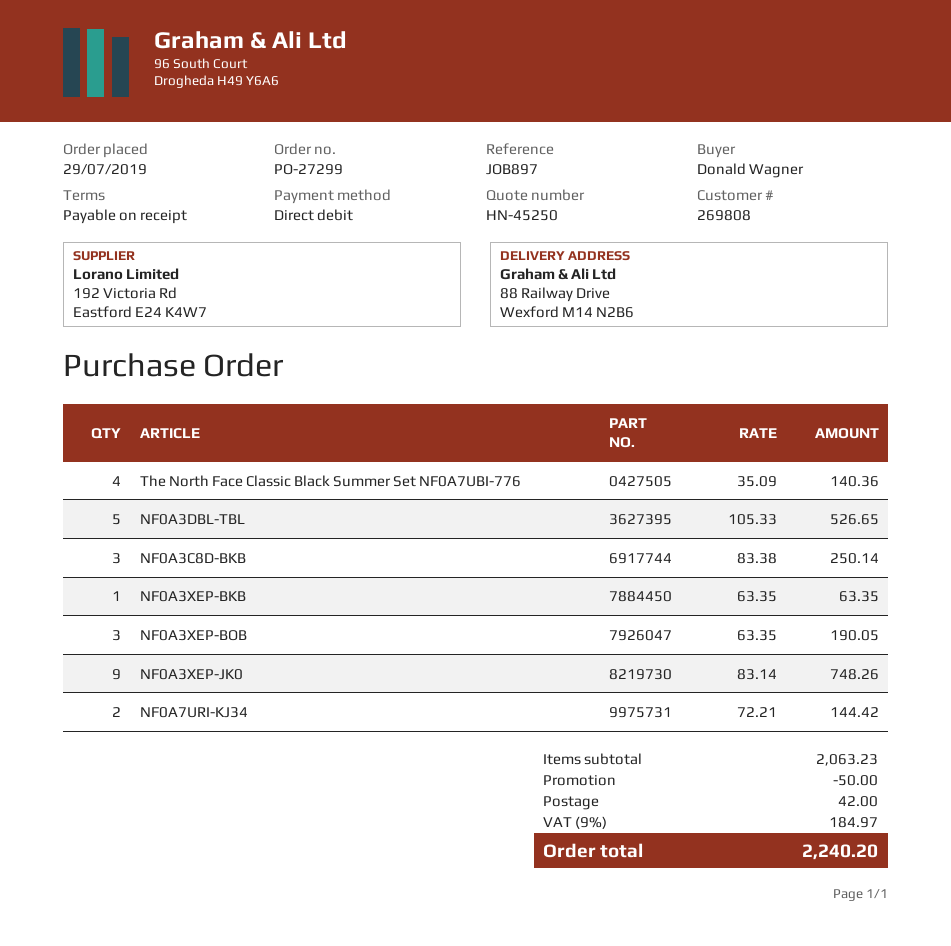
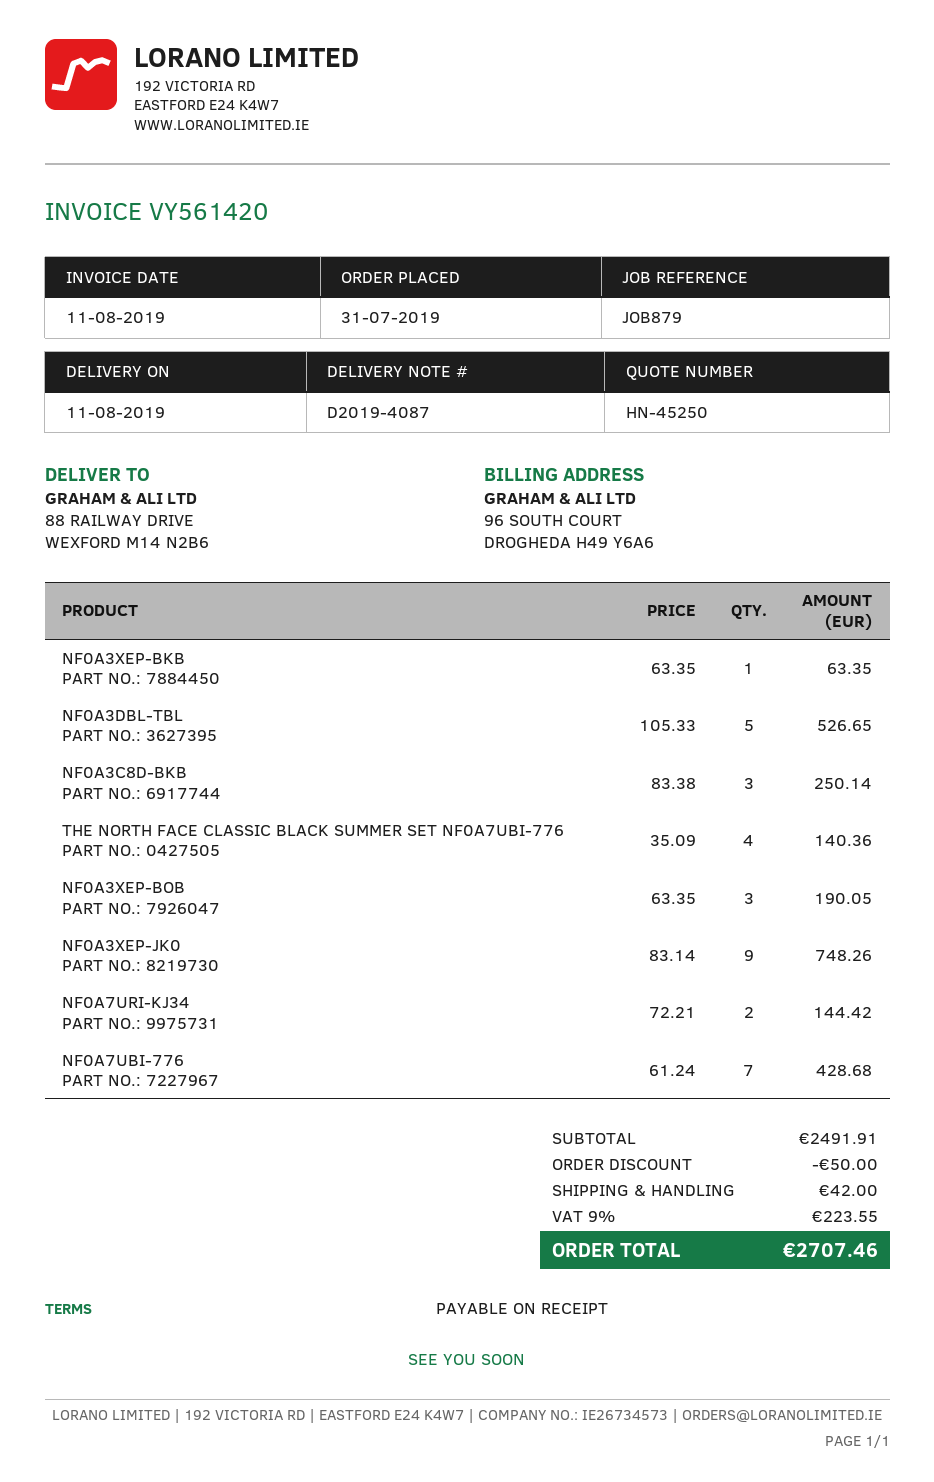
order date: 2019-07-29 -> 2019-07-31
reference: JOB897 -> JOB879
NF0A7UBI-776: none -> 7 x 61.24 = 428.68
subtotal: 2063.23 -> 2491.91
tax: 9% = 184.97 -> 9% = 223.55
total: 2240.20 -> 2707.46

